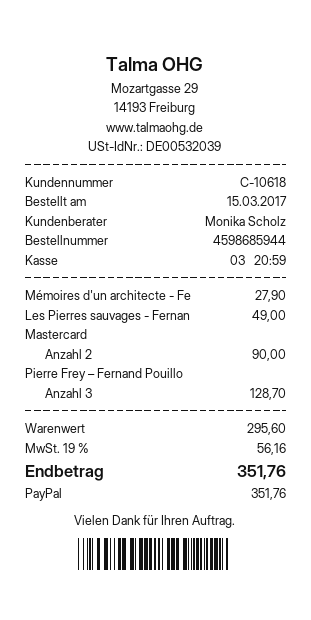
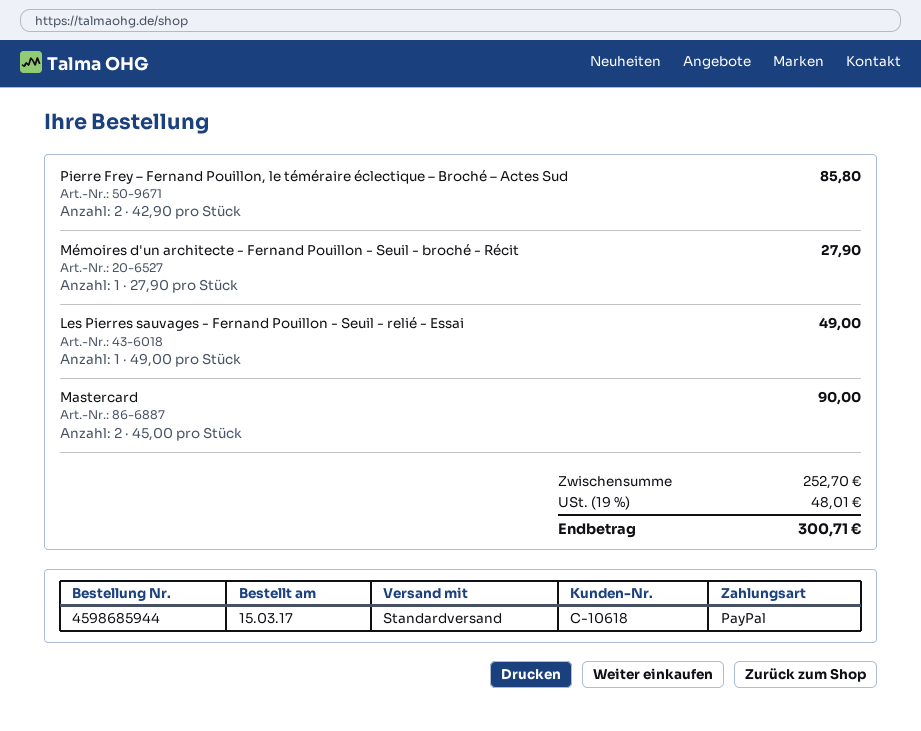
Pierre Frey – Fernand Pouillo: 3 for 128.70 -> 2 for 85.80
subtotal: 295.60 -> 252.70
tax: 19% = 56.16 -> 19% = 48.01
total: 351.76 -> 300.71

